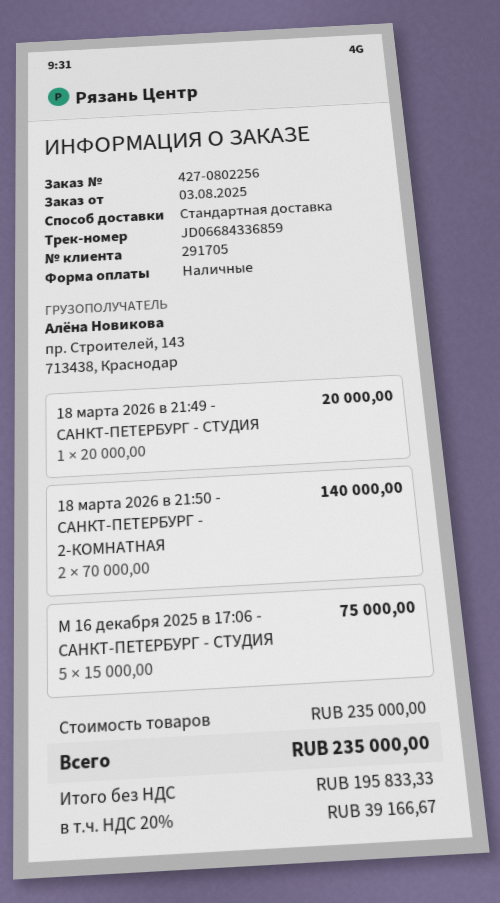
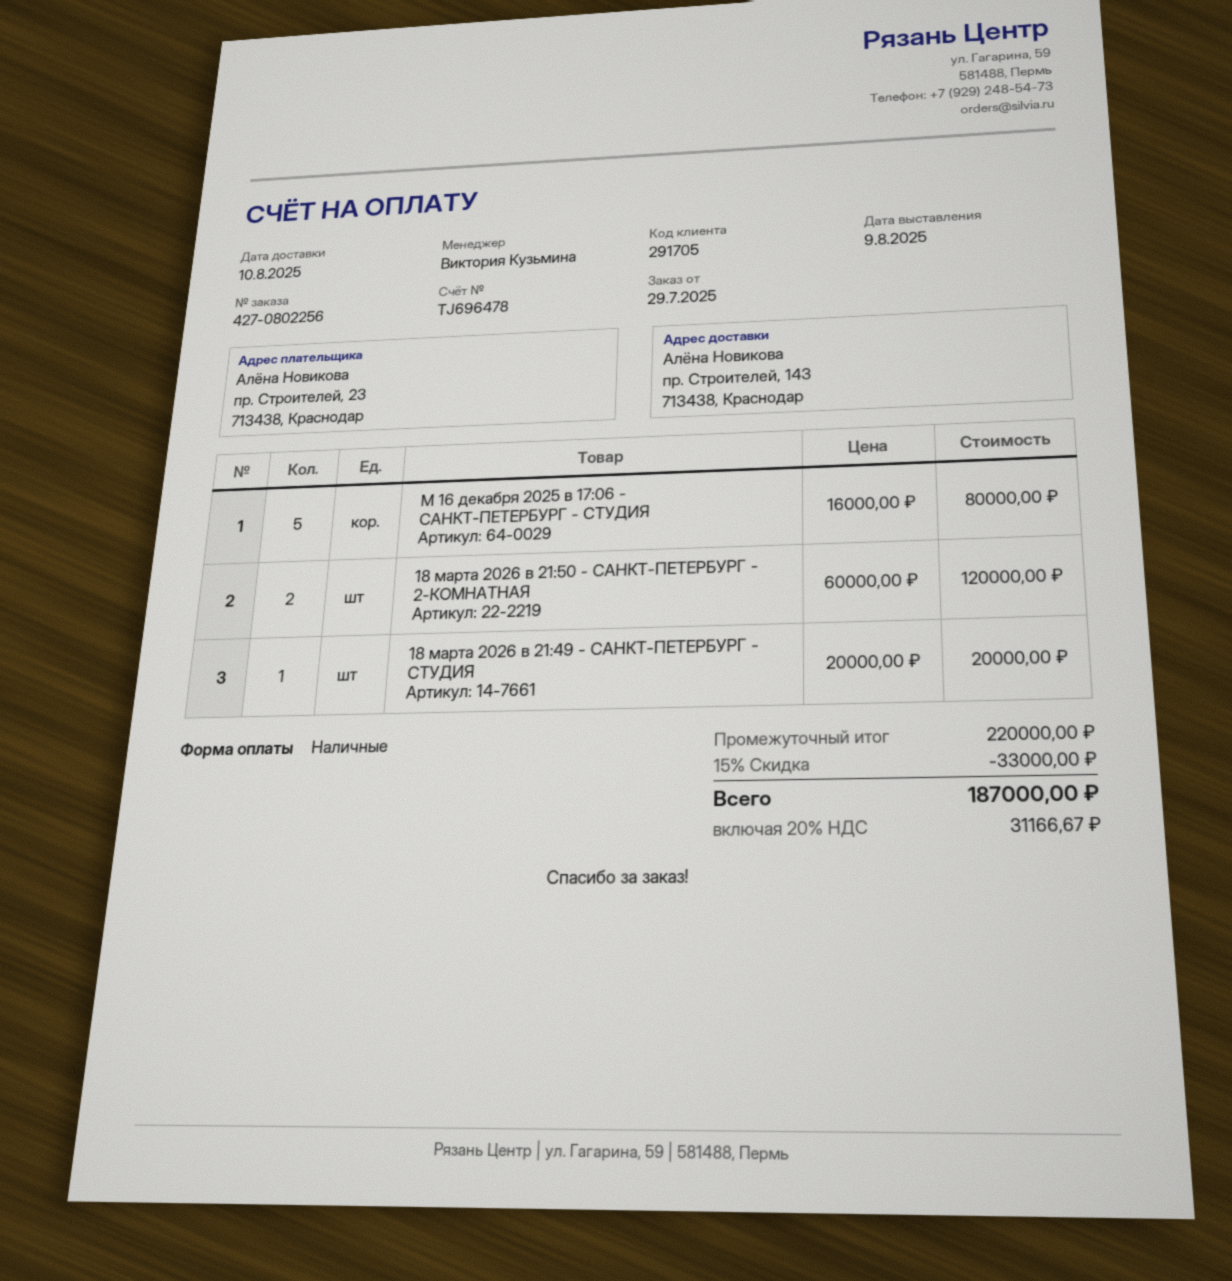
order date: 2025-08-03 -> 2025-07-29
18 марта 2026 в 21:50 - САНКТ-ПЕТЕРБУРГ - 2-КОМНАТНАЯ: 2 x 70000.00 = 140000.00 -> 2 x 60000.00 = 120000.00
M 16 декабря 2025 в 17:06 - САНКТ-ПЕТЕРБУРГ - СТУДИЯ: 5 x 15000.00 = 75000.00 -> 5 x 16000.00 = 80000.00
subtotal: 235000.00 -> 220000.00
discount: none -> 15% = 33000.00
tax: 20% = 39166.67 -> 20% = 31166.67
total: 235000.00 -> 187000.00

